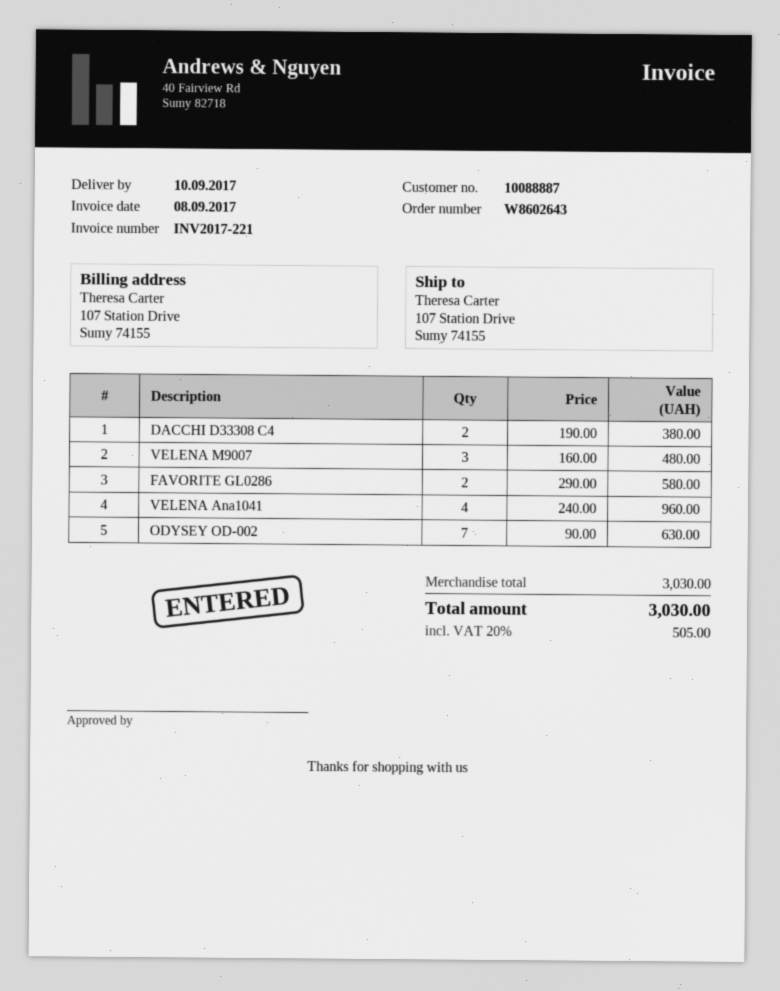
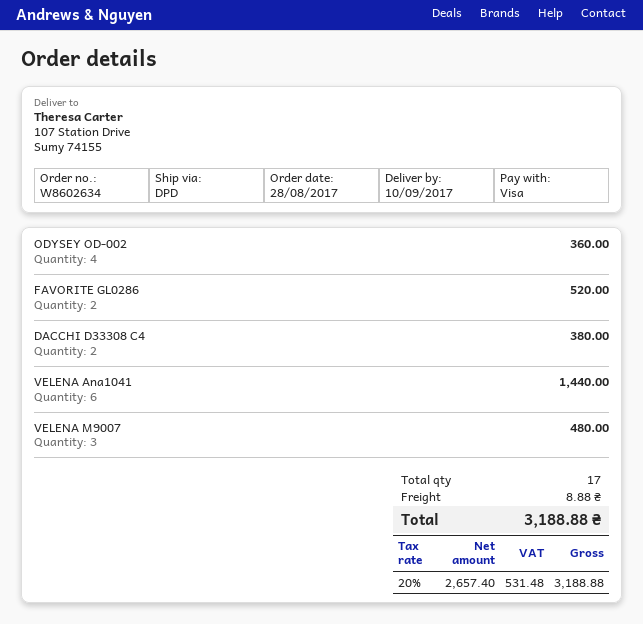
order number: W8602643 -> W8602634
FAVORITE GL0286: 2 for 580.00 -> 2 for 520.00
VELENA Ana1041: 4 for 960.00 -> 6 for 1440.00
ODYSEY OD-002: 7 for 630.00 -> 4 for 360.00
shipping: none -> 8.88
tax: 20% = 505.00 -> 20% = 531.48
total: 3030.00 -> 3188.88

